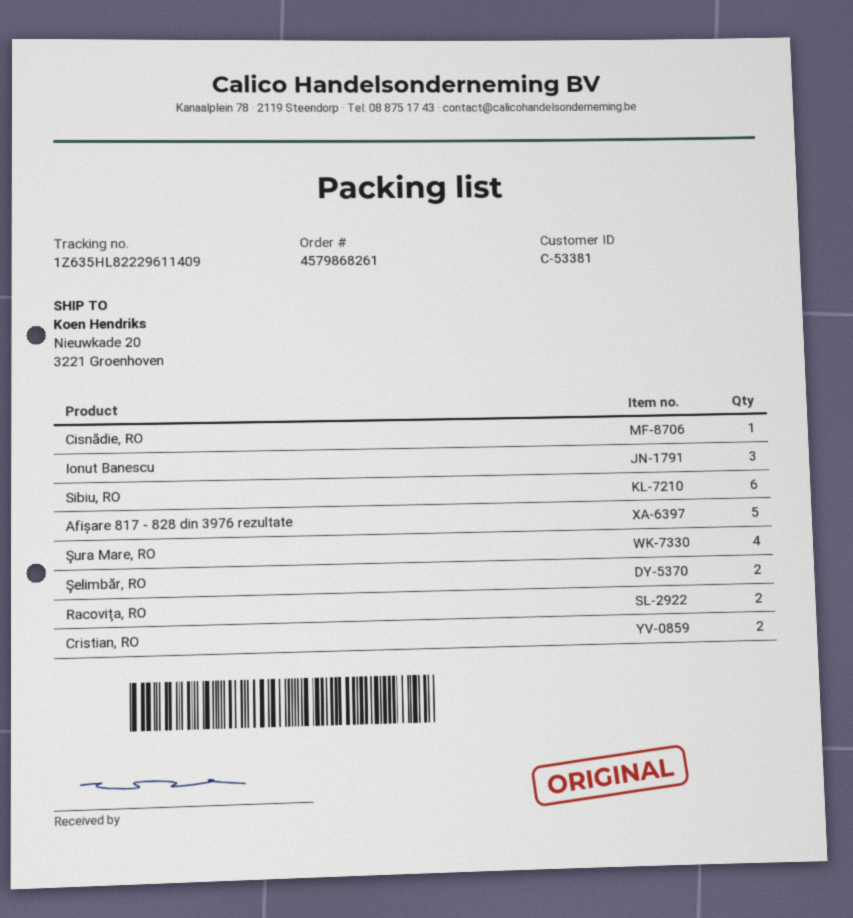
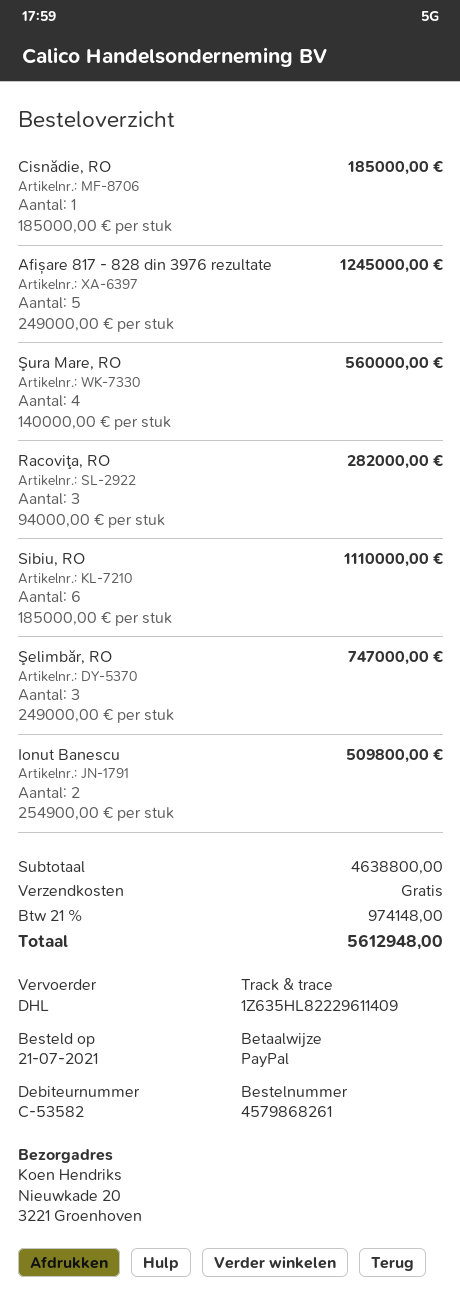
customer number: C-53381 -> C-53582
Ionut Banescu: 3 -> 2
Şelimbăr, RO: 2 -> 3
Racoviţa, RO: 2 -> 3
Cristian, RO: 2 -> none

